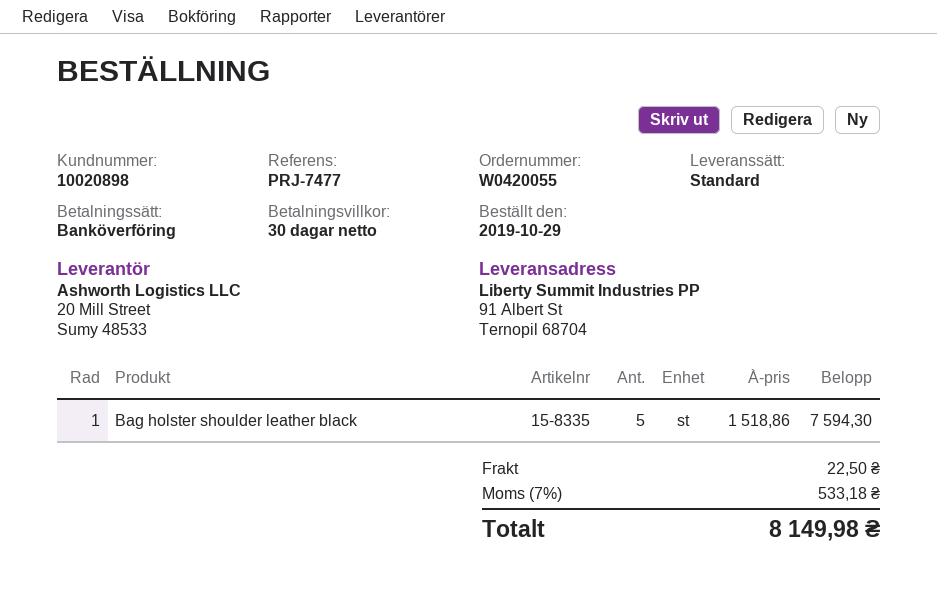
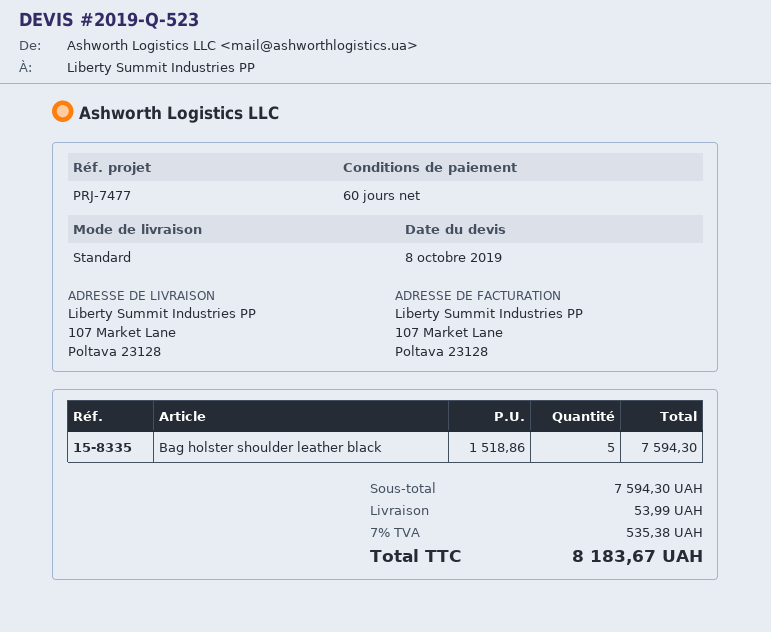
payment terms: 30 days -> 60 days
ship to: 91 Albert St, Ternopil 68704 -> 107 Market Lane, Poltava 23128
shipping: 22.50 -> 53.99
tax: 7% = 533.18 -> 7% = 535.38
total: 8149.98 -> 8183.67

